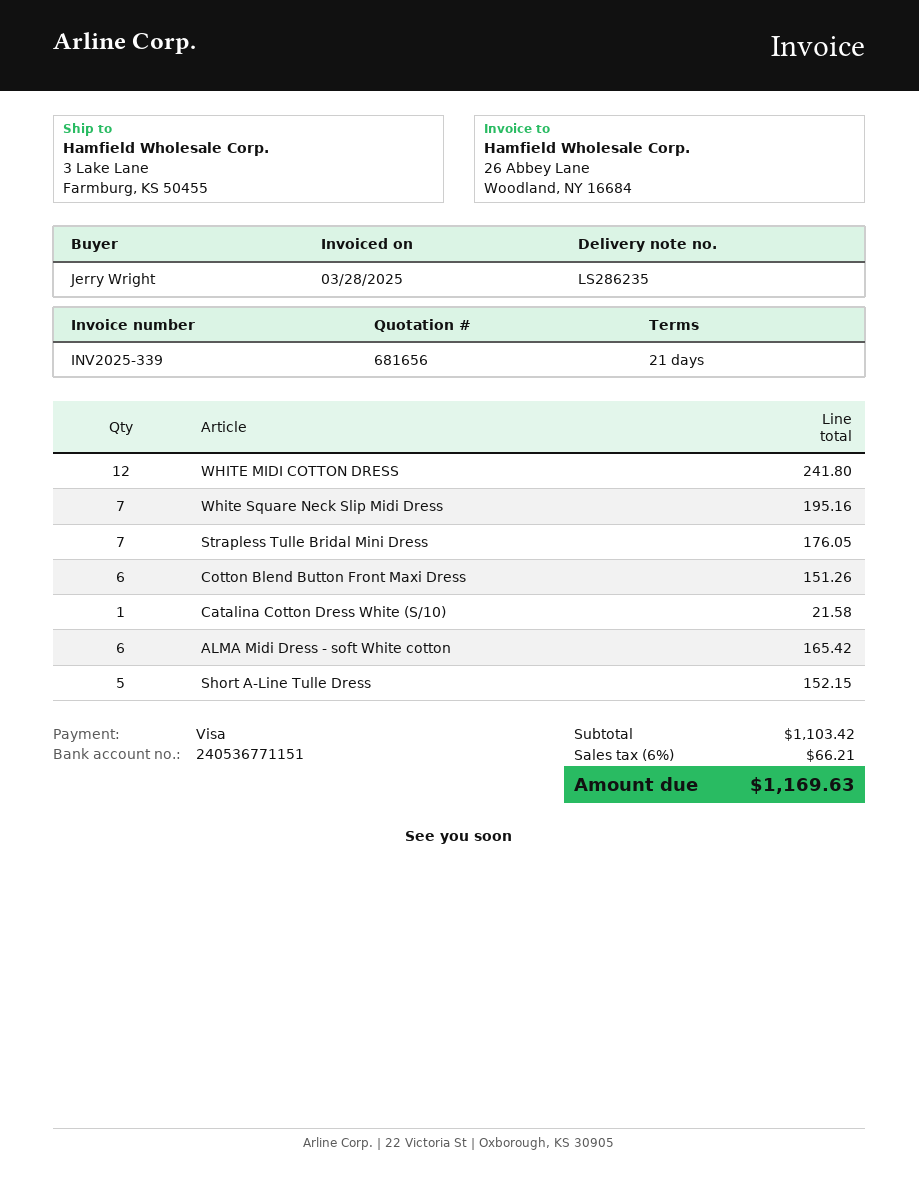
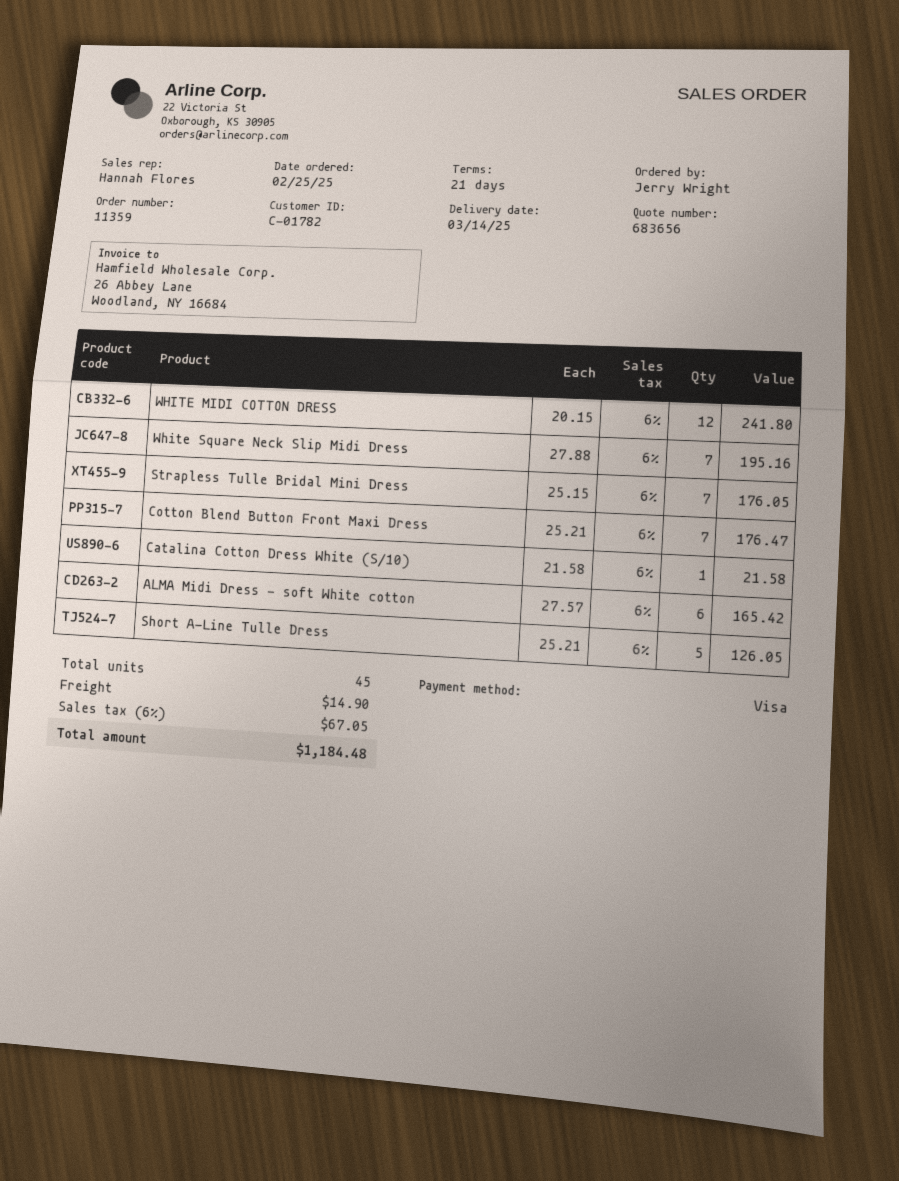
quote number: 681656 -> 683656
Cotton Blend Button Front Maxi Dress: 6 for 151.26 -> 7 for 176.47
Short A-Line Tulle Dress: 5 for 152.15 -> 5 for 126.05
shipping: none -> 14.90
tax: 6% = 66.21 -> 6% = 67.05
total: 1169.63 -> 1184.48

